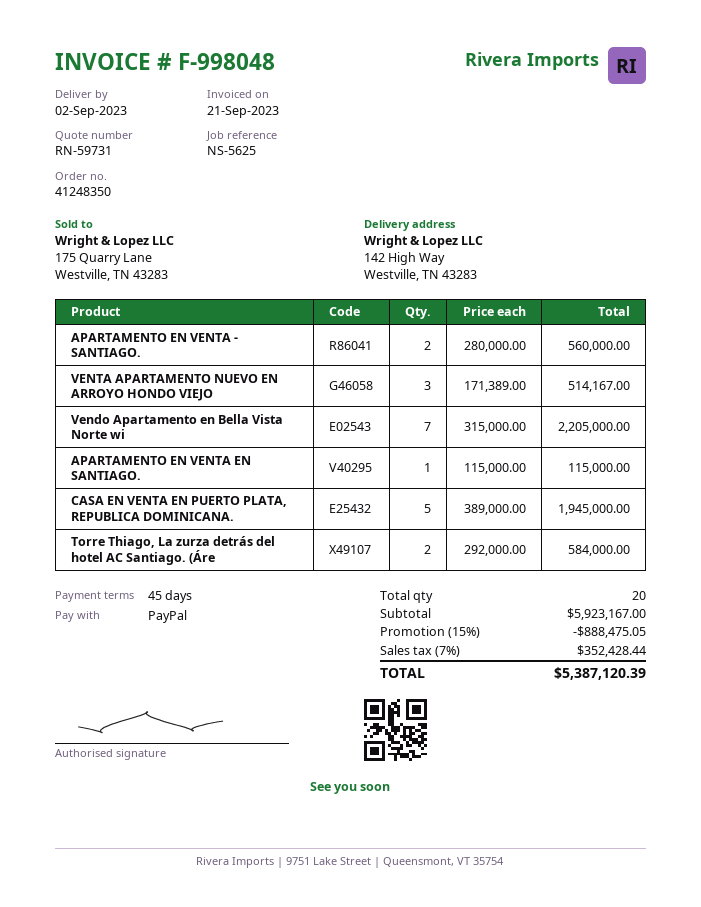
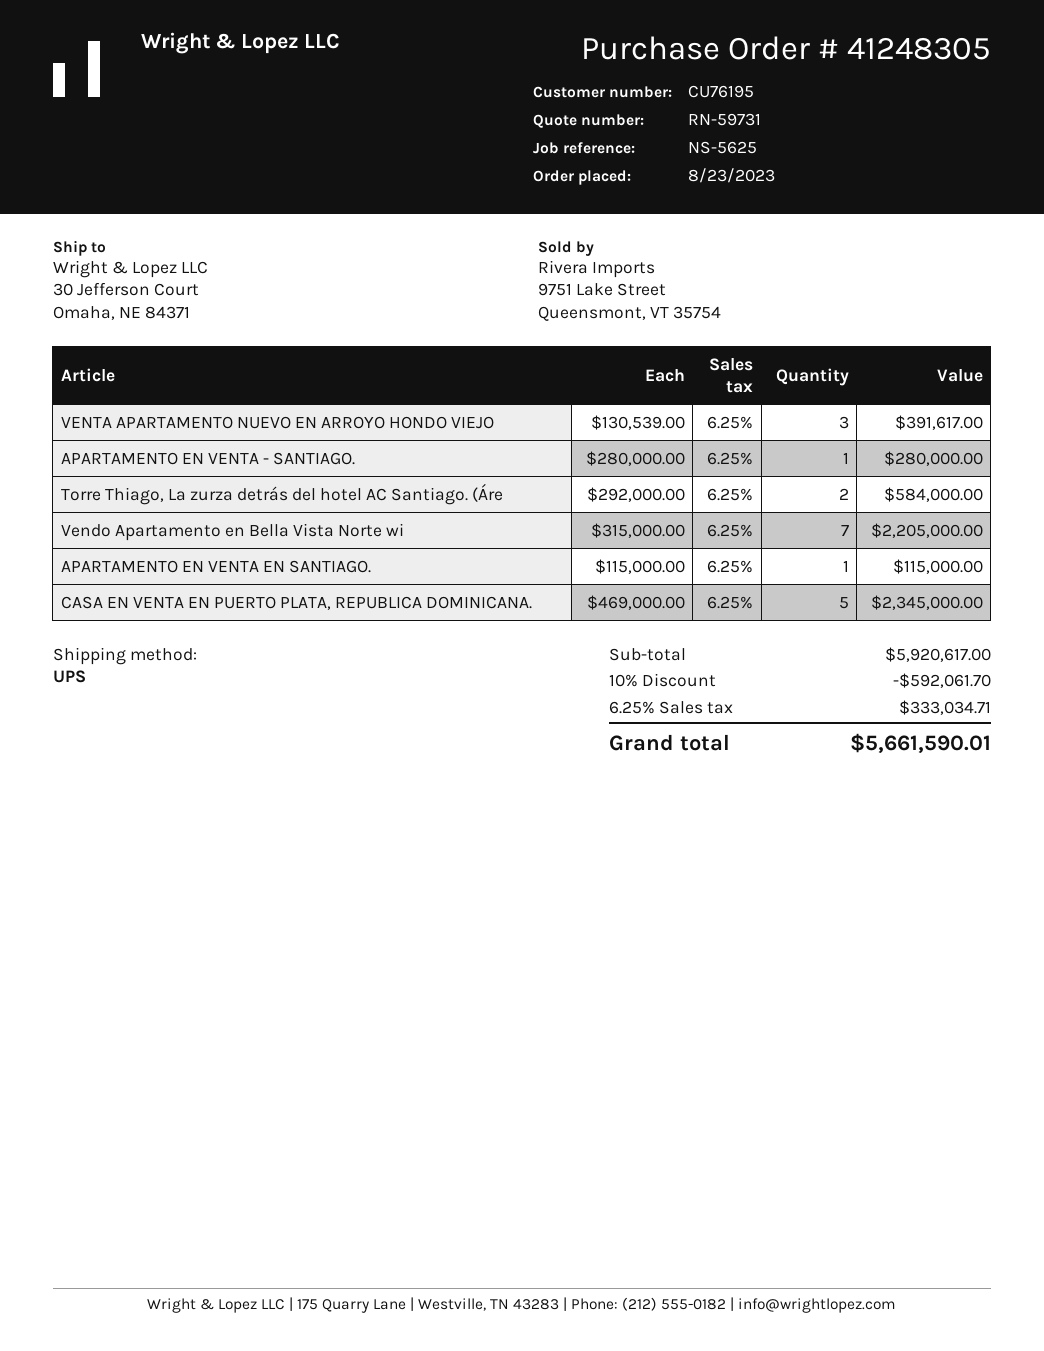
order number: 41248350 -> 41248305
ship to: 142 High Way, Westville, TN 43283 -> 30 Jefferson Court, Omaha, NE 84371
APARTAMENTO EN VENTA - SANTIAGO.: 2 x 280000.00 = 560000.00 -> 1 x 280000.00 = 280000.00
VENTA APARTAMENTO NUEVO EN ARROYO HONDO VIEJO: 3 x 171389.00 = 514167.00 -> 3 x 130539.00 = 391617.00
CASA EN VENTA EN PUERTO PLATA, REPUBLICA DOMINICANA.: 5 x 389000.00 = 1945000.00 -> 5 x 469000.00 = 2345000.00
subtotal: 5923167.00 -> 5920617.00
discount: 15% = 888475.05 -> 10% = 592061.70
tax: 7% = 352428.44 -> 6.25% = 333034.71
total: 5387120.39 -> 5661590.01

